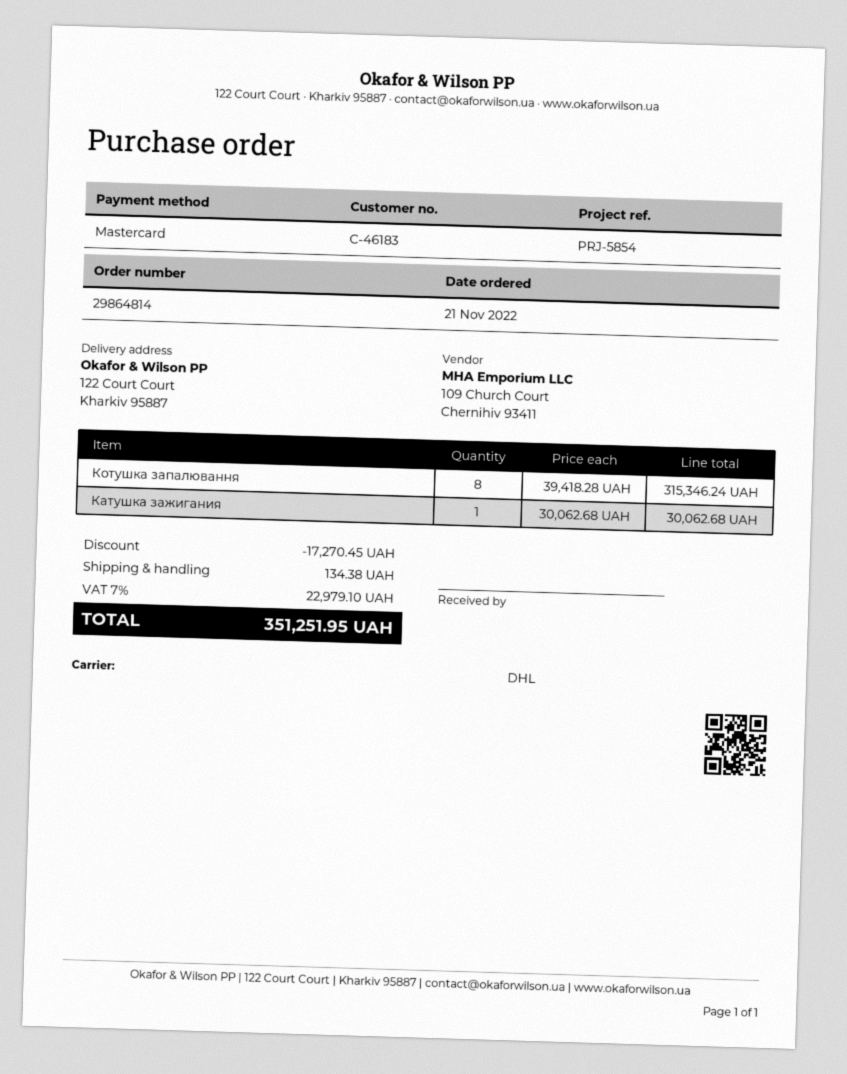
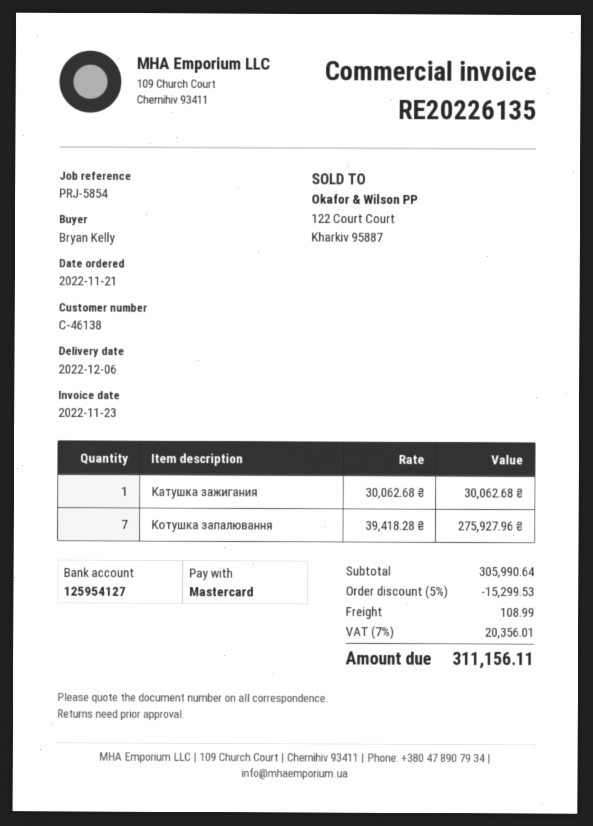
customer number: C-46183 -> C-46138
Котушка запалювання: 8 x 39418.28 = 315346.24 -> 7 x 39418.28 = 275927.96
discount: 17270.45 -> 15299.53
shipping: 134.38 -> 108.99
tax: 7% = 22979.10 -> 7% = 20356.01
total: 351251.95 -> 311156.11

